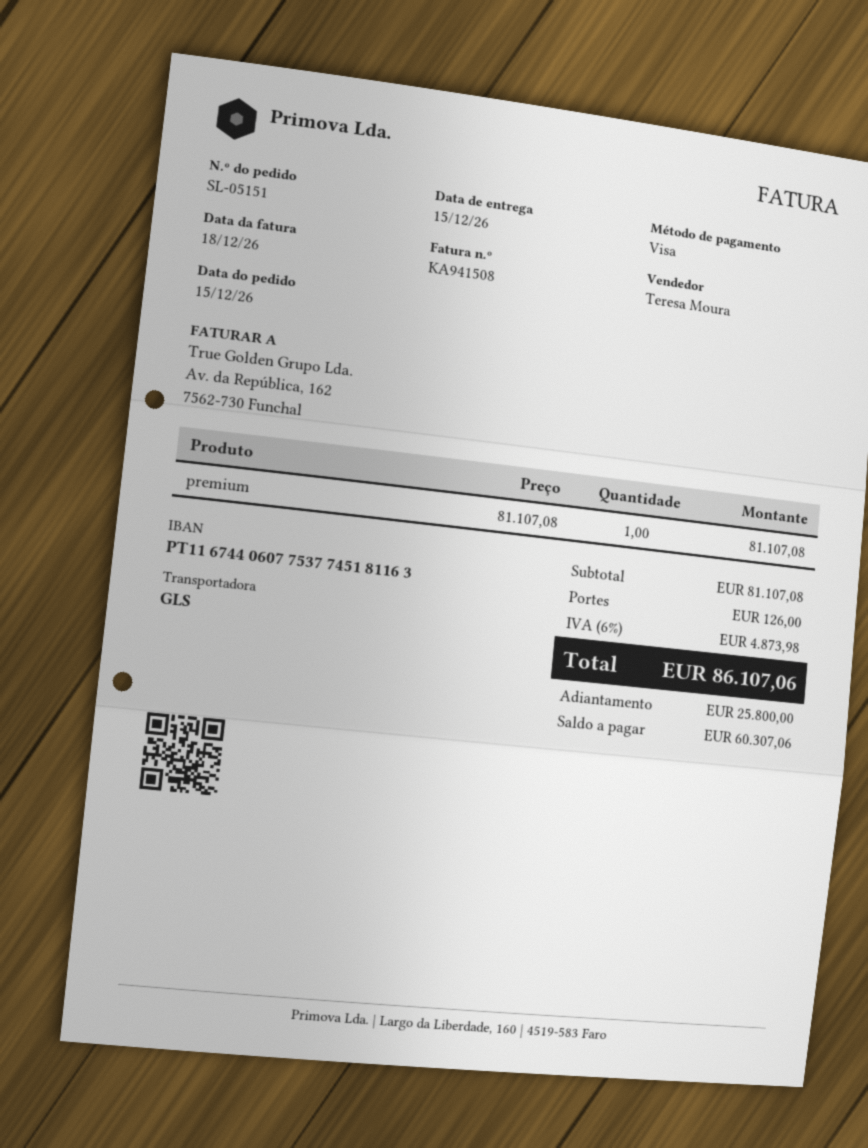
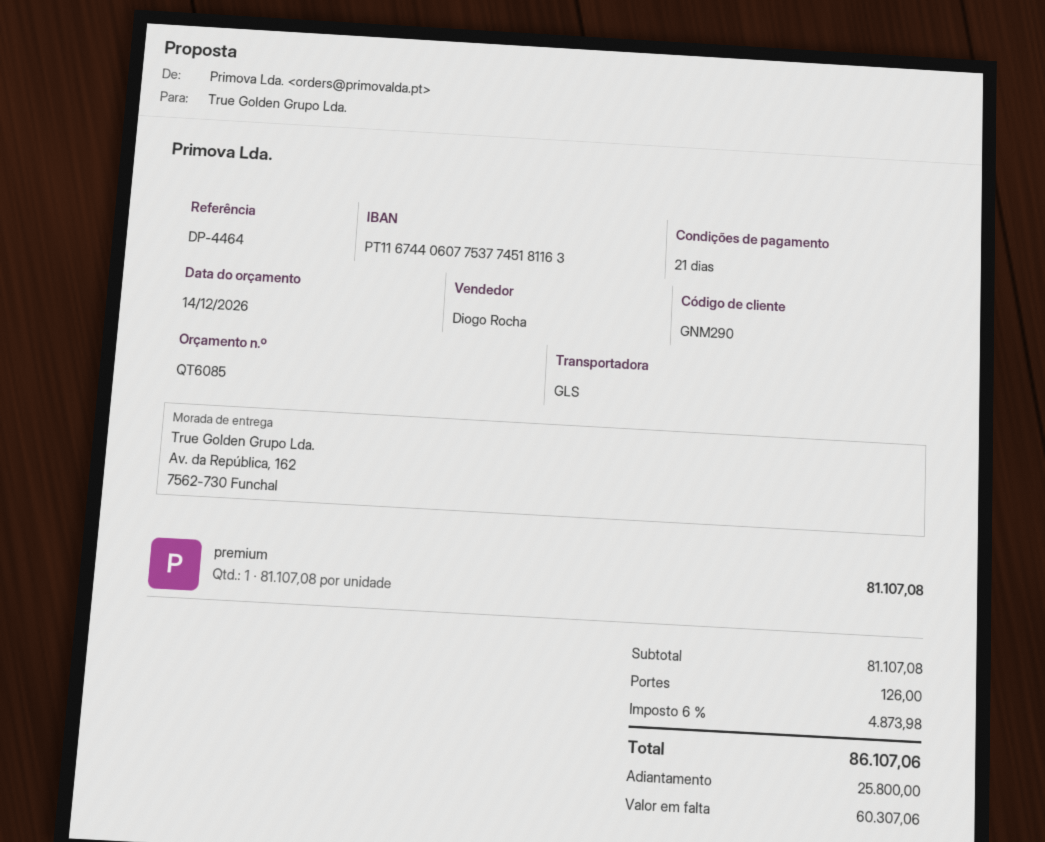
sales rep: Teresa Moura -> Diogo Rocha

